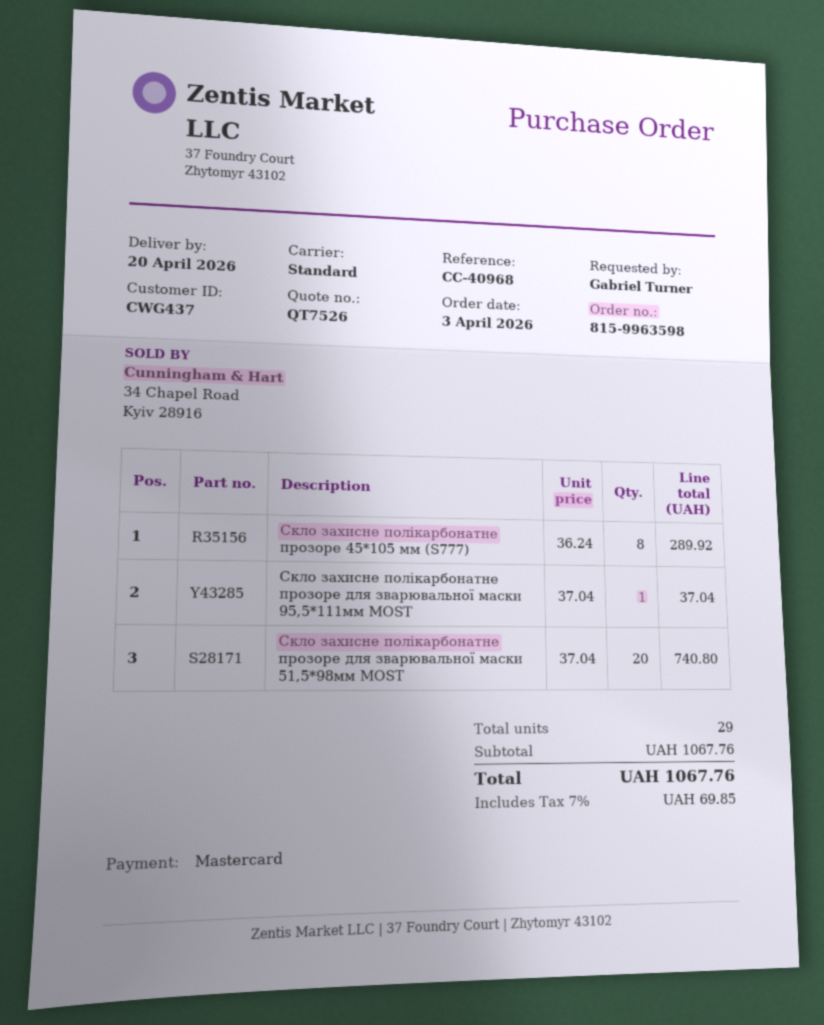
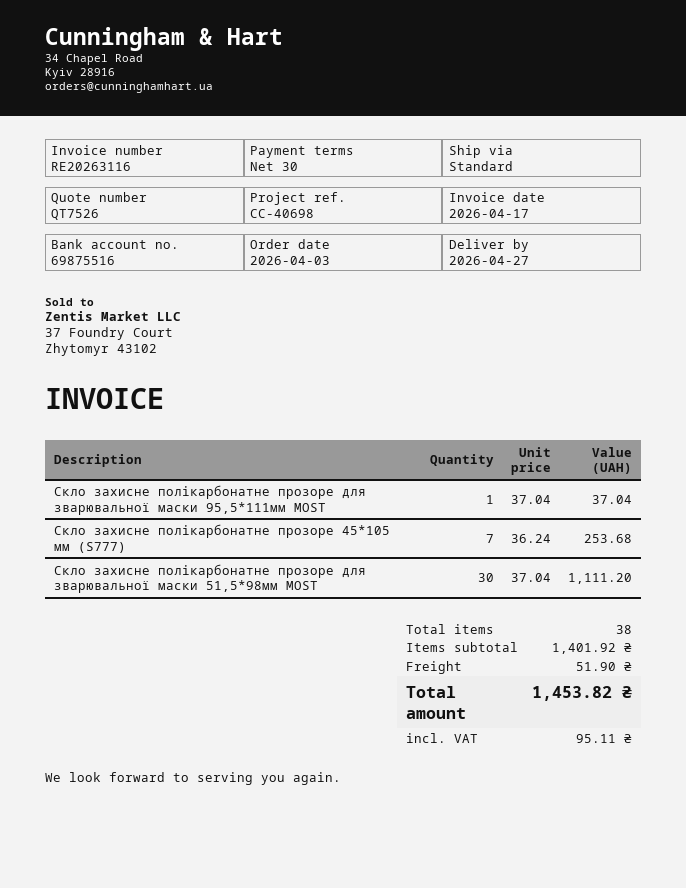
delivery date: 2026-04-20 -> 2026-04-27
reference: CC-40968 -> CC-40698
Скло захисне полікарбонатне прозоре 45*105 мм (S777): 8 x 36.24 = 289.92 -> 7 x 36.24 = 253.68
Скло захисне полікарбонатне прозоре для зварювальної маски 51,5*98мм MOST: 20 x 37.04 = 740.80 -> 30 x 37.04 = 1111.20
total quantity: 29 -> 38
subtotal: 1067.76 -> 1401.92
shipping: none -> 51.90
tax: 69.85 -> 95.11
total: 1067.76 -> 1453.82

